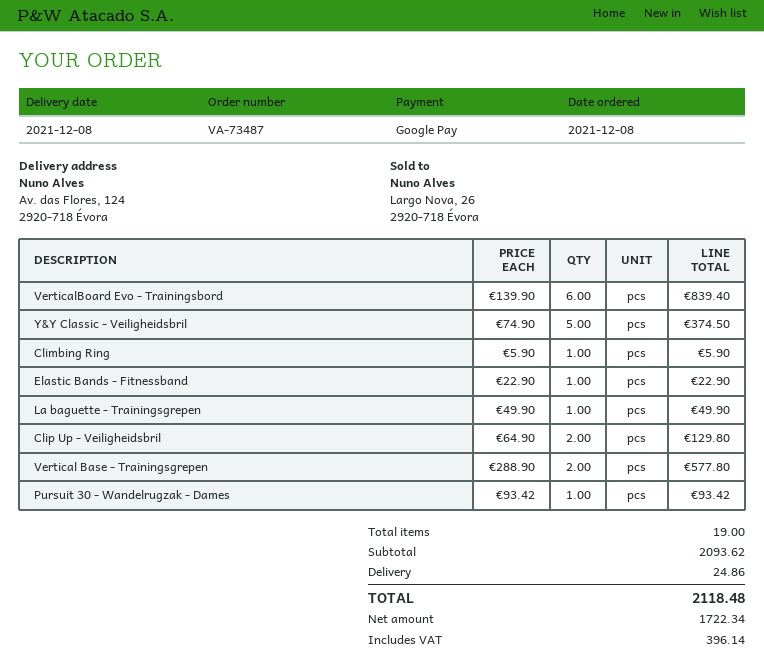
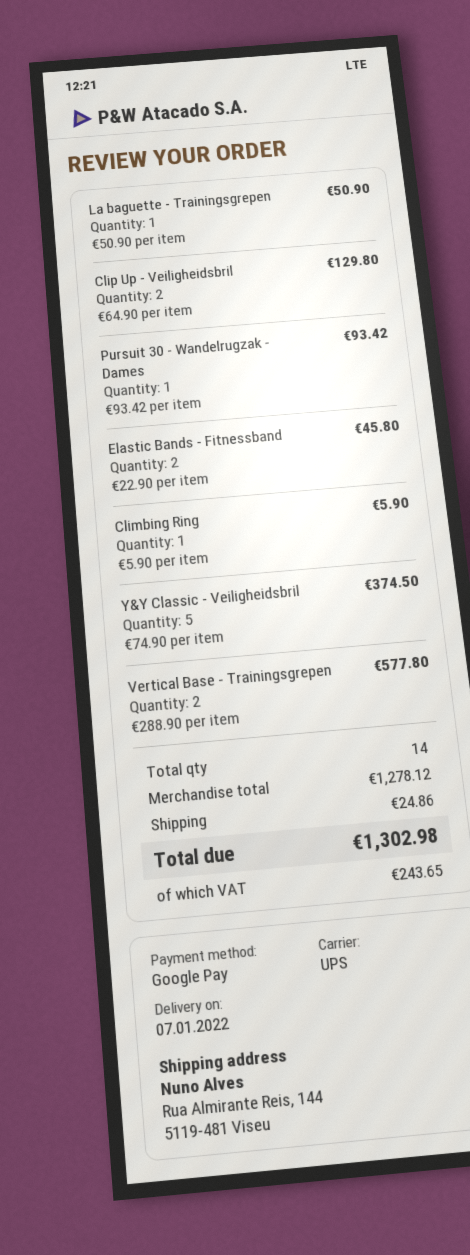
delivery date: 2021-12-08 -> 2022-01-07
ship to: Av. das Flores, 124, 2920-718 Évora -> Rua Almirante Reis, 144, 5119-481 Viseu
VerticalBoard Evo - Trainingsbord: 6 x 139.90 = 839.40 -> none
Elastic Bands - Fitnessband: 1 x 22.90 = 22.90 -> 2 x 22.90 = 45.80
La baguette - Trainingsgrepen: 1 x 49.90 = 49.90 -> 1 x 50.90 = 50.90
total quantity: 19 -> 14
subtotal: 2093.62 -> 1278.12
tax: 396.14 -> 243.65
total: 2118.48 -> 1302.98

